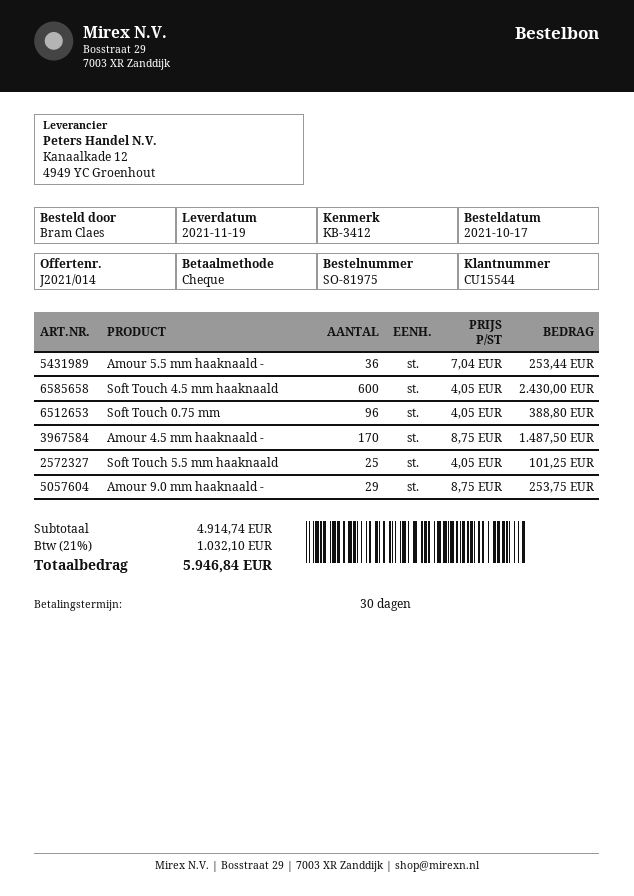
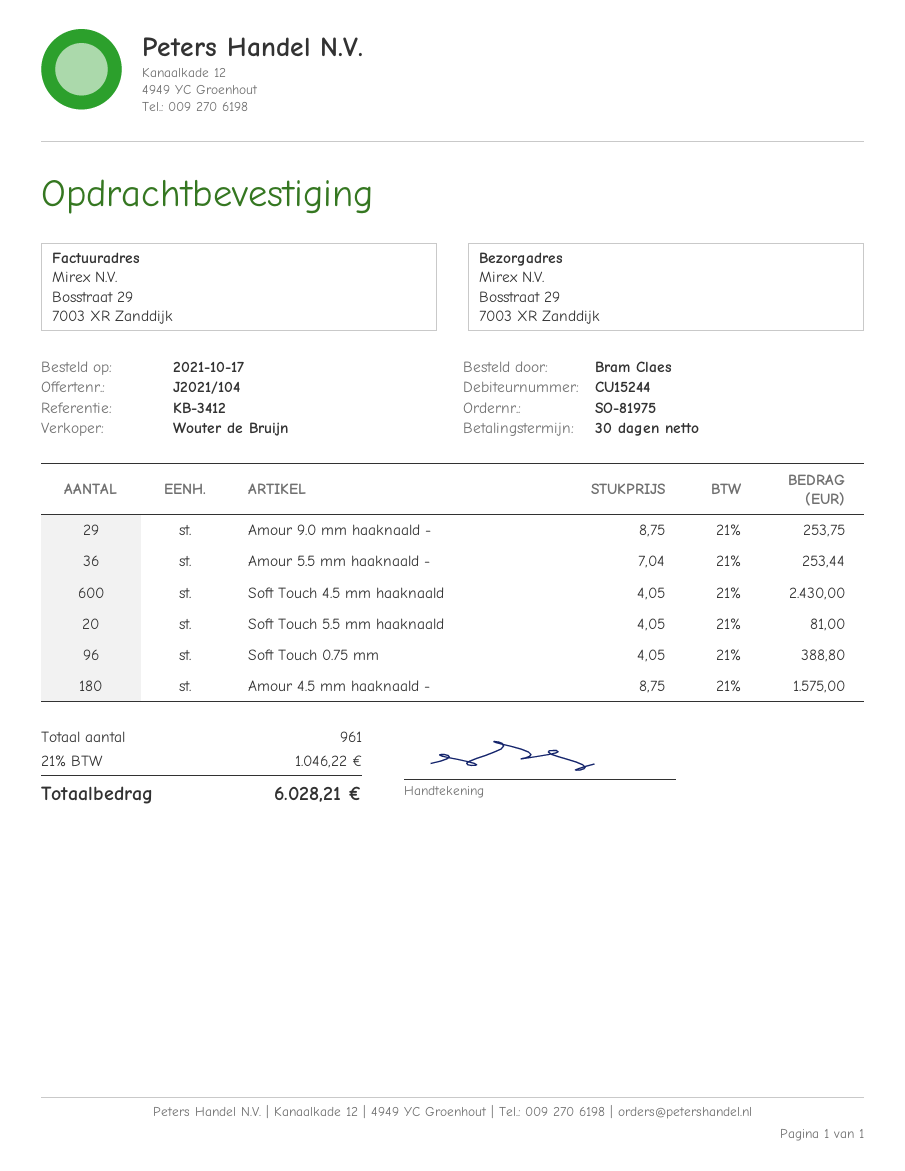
quote number: J2021/014 -> J2021/104
customer number: CU15544 -> CU15244
Amour 4.5 mm haaknaald -: 170 x 8.75 = 1487.50 -> 180 x 8.75 = 1575.00
Soft Touch 5.5 mm haaknaald: 25 x 4.05 = 101.25 -> 20 x 4.05 = 81.00
tax: 21% = 1032.10 -> 21% = 1046.22
total: 5946.84 -> 6028.21

